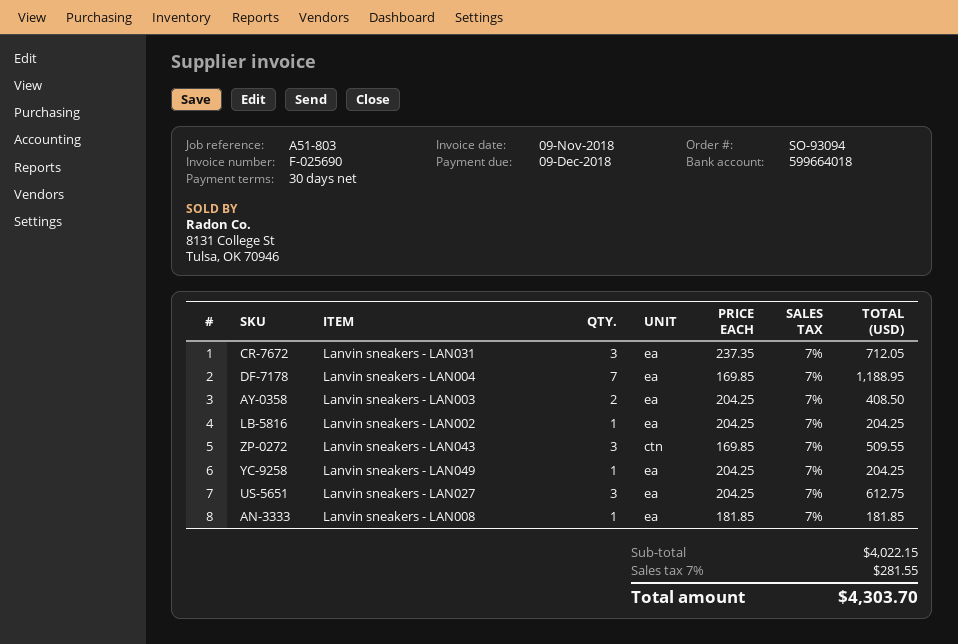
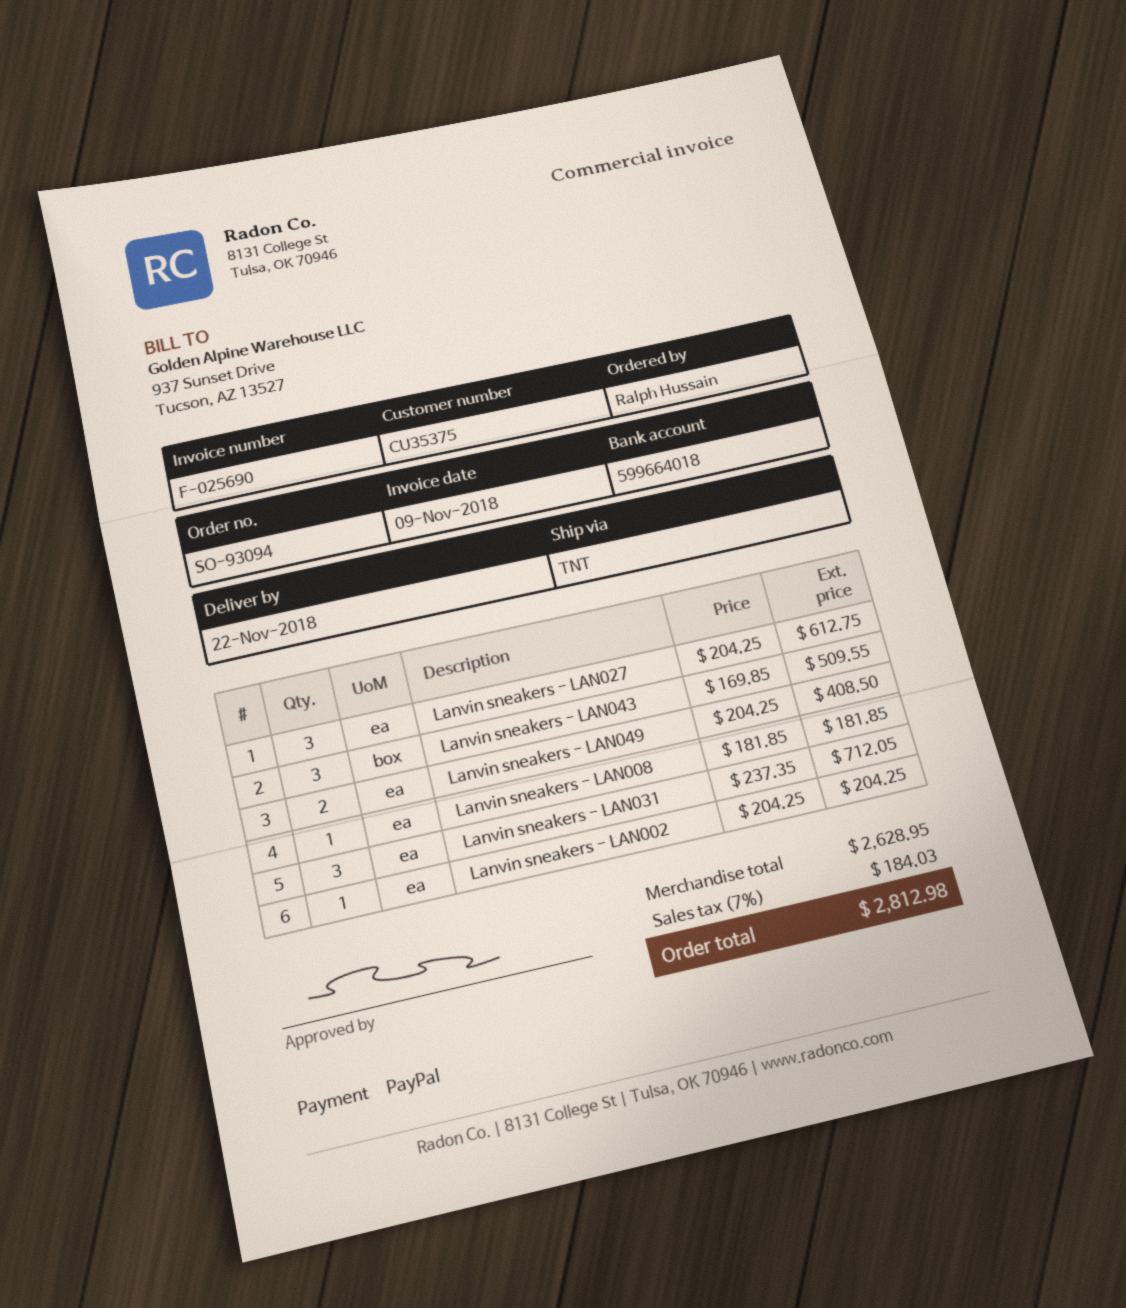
Lanvin sneakers - LAN004: 7 x 169.85 = 1188.95 -> none
Lanvin sneakers - LAN003: 2 x 204.25 = 408.50 -> none
Lanvin sneakers - LAN049: 1 x 204.25 = 204.25 -> 2 x 204.25 = 408.50
subtotal: 4022.15 -> 2628.95
tax: 7% = 281.55 -> 7% = 184.03
total: 4303.70 -> 2812.98

